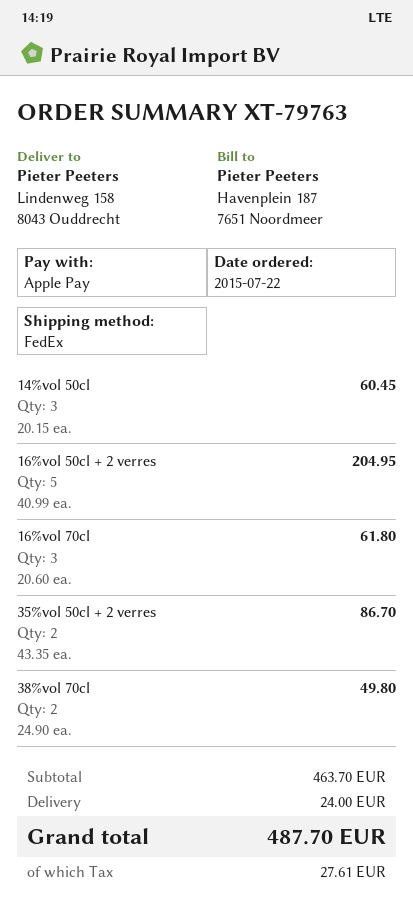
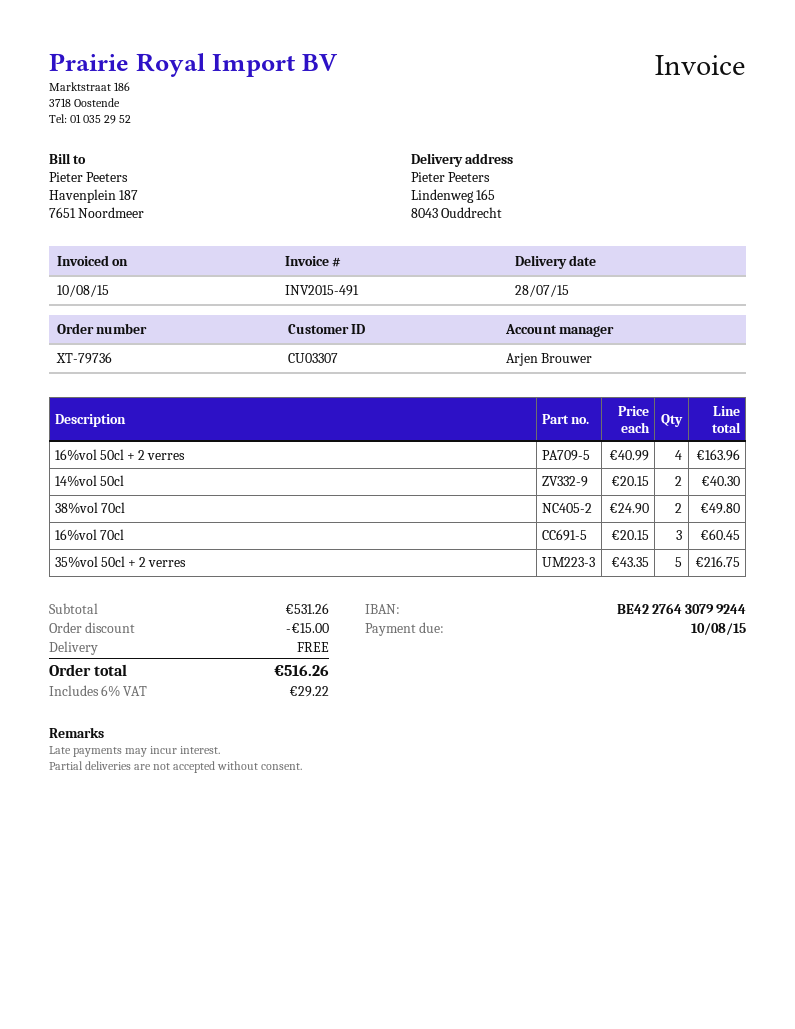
order number: XT-79763 -> XT-79736
ship to: Lindenweg 158, 8043 Ouddrecht -> Lindenweg 165, 8043 Ouddrecht
14%vol 50cl: 3 x 20.15 = 60.45 -> 2 x 20.15 = 40.30
16%vol 50cl + 2 verres: 5 x 40.99 = 204.95 -> 4 x 40.99 = 163.96
16%vol 70cl: 3 x 20.60 = 61.80 -> 3 x 20.15 = 60.45
35%vol 50cl + 2 verres: 2 x 43.35 = 86.70 -> 5 x 43.35 = 216.75
subtotal: 463.70 -> 531.26
discount: none -> 15.00
shipping: 24.00 -> 0.00
tax: 27.61 -> 29.22
total: 487.70 -> 516.26

